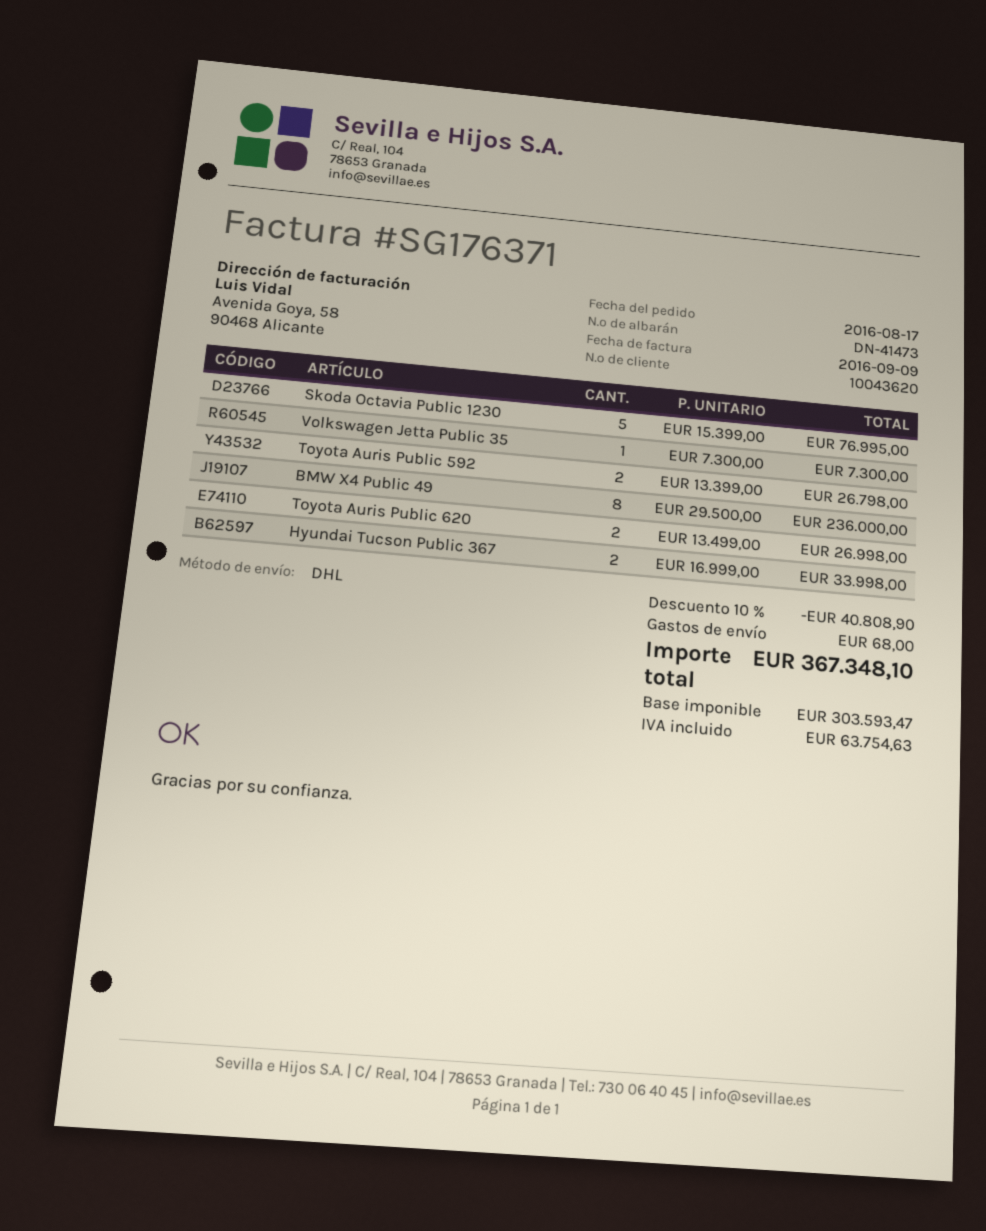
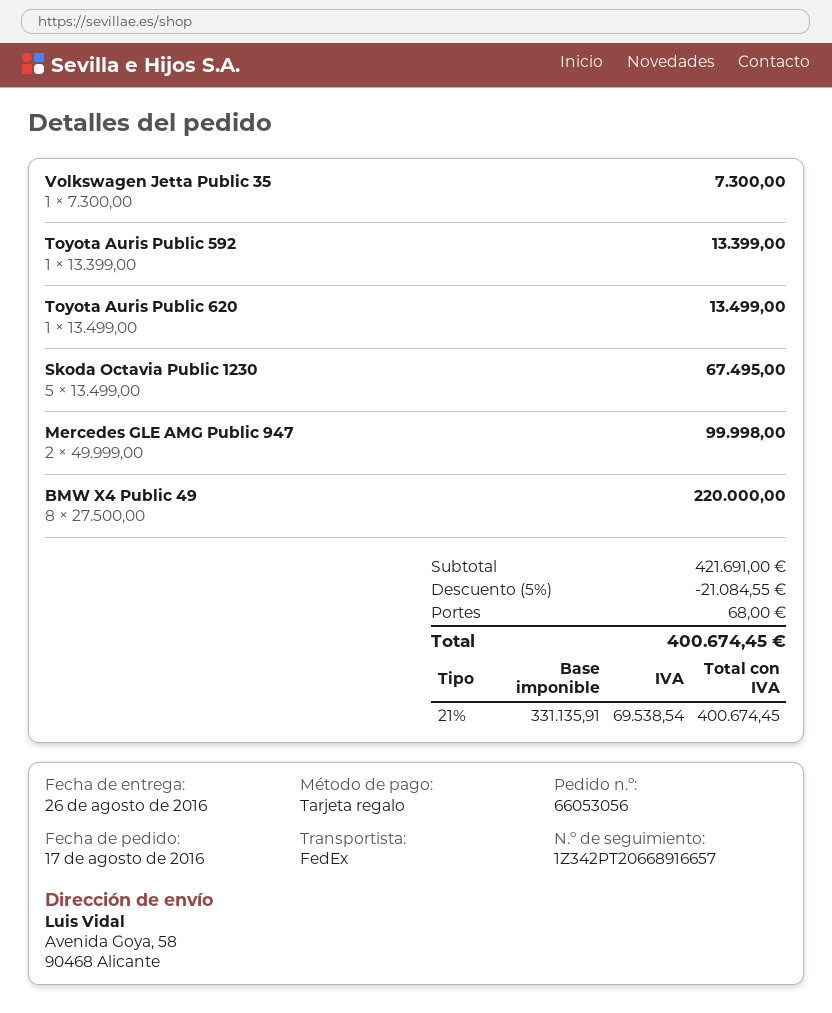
shipping method: DHL -> FedEx
Skoda Octavia Public 1230: 5 x 15399.00 = 76995.00 -> 5 x 13499.00 = 67495.00
Toyota Auris Public 592: 2 x 13399.00 = 26798.00 -> 1 x 13399.00 = 13399.00
BMW X4 Public 49: 8 x 29500.00 = 236000.00 -> 8 x 27500.00 = 220000.00
Toyota Auris Public 620: 2 x 13499.00 = 26998.00 -> 1 x 13499.00 = 13499.00
Hyundai Tucson Public 367: 2 x 16999.00 = 33998.00 -> none
Mercedes GLE AMG Public 947: none -> 2 x 49999.00 = 99998.00
discount: 10% = 40808.90 -> 5% = 21084.55
net: 303593.47 -> 331135.91
tax: 63754.63 -> 69538.54
total: 367348.10 -> 400674.45

